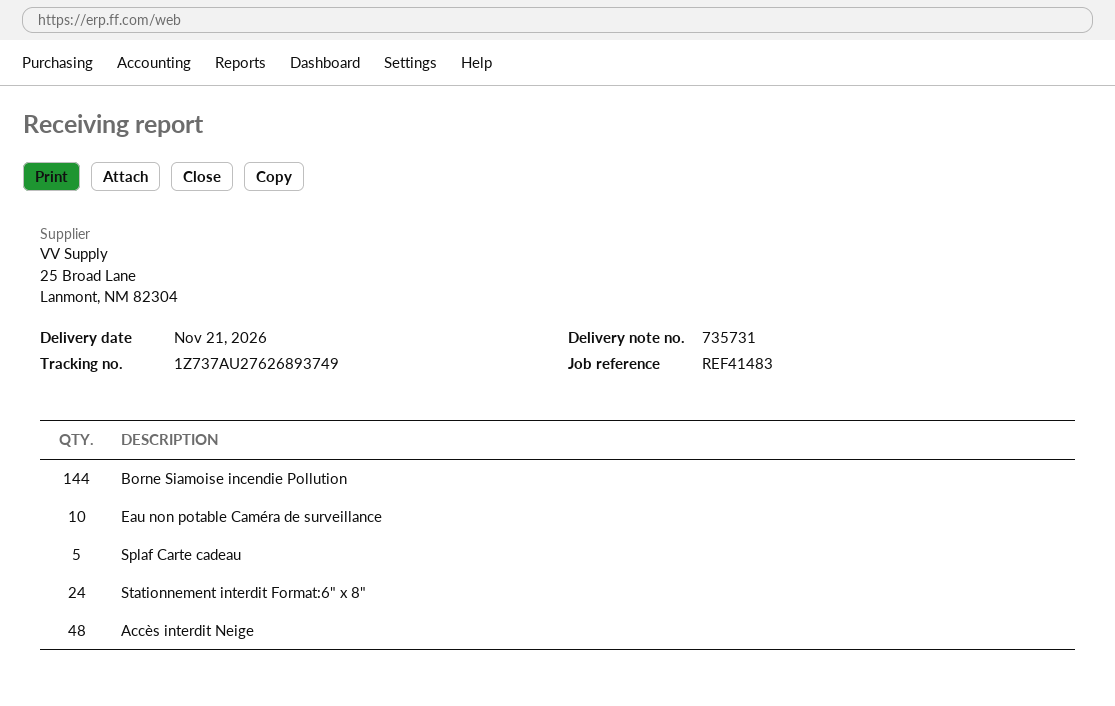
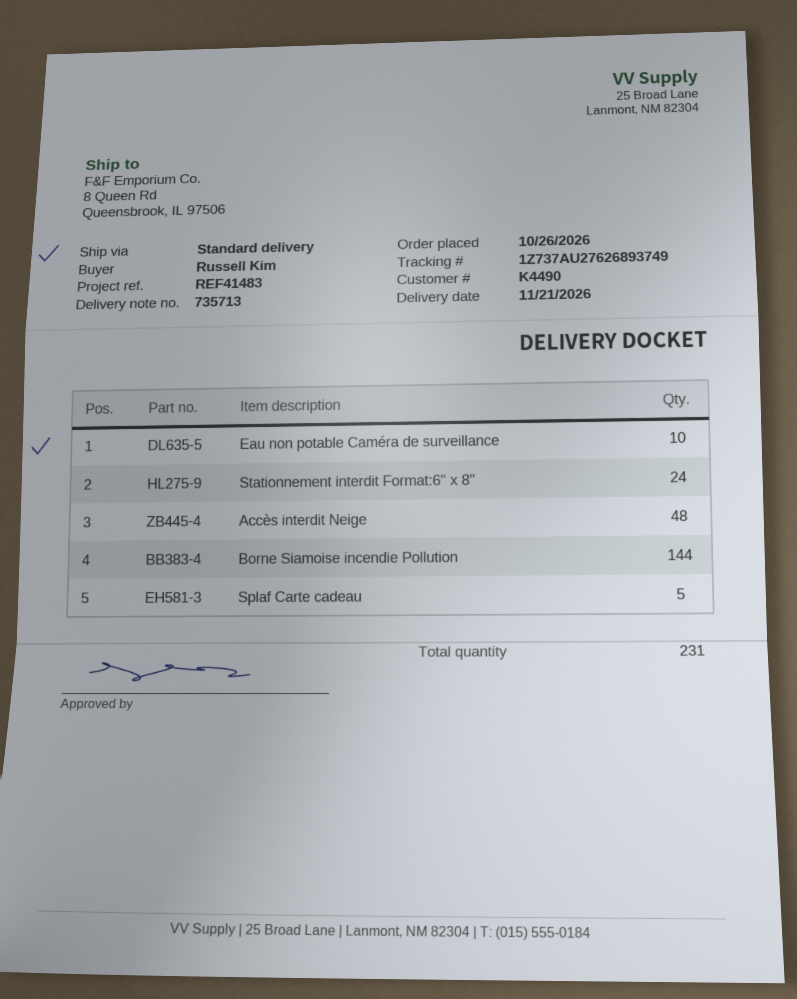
delivery note number: 735731 -> 735713

